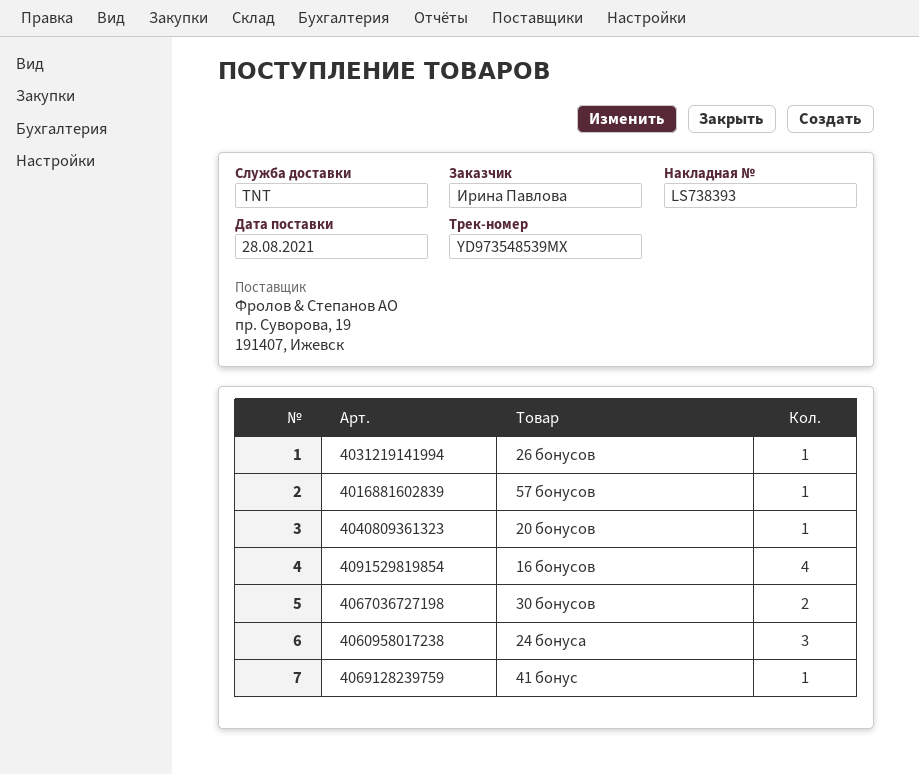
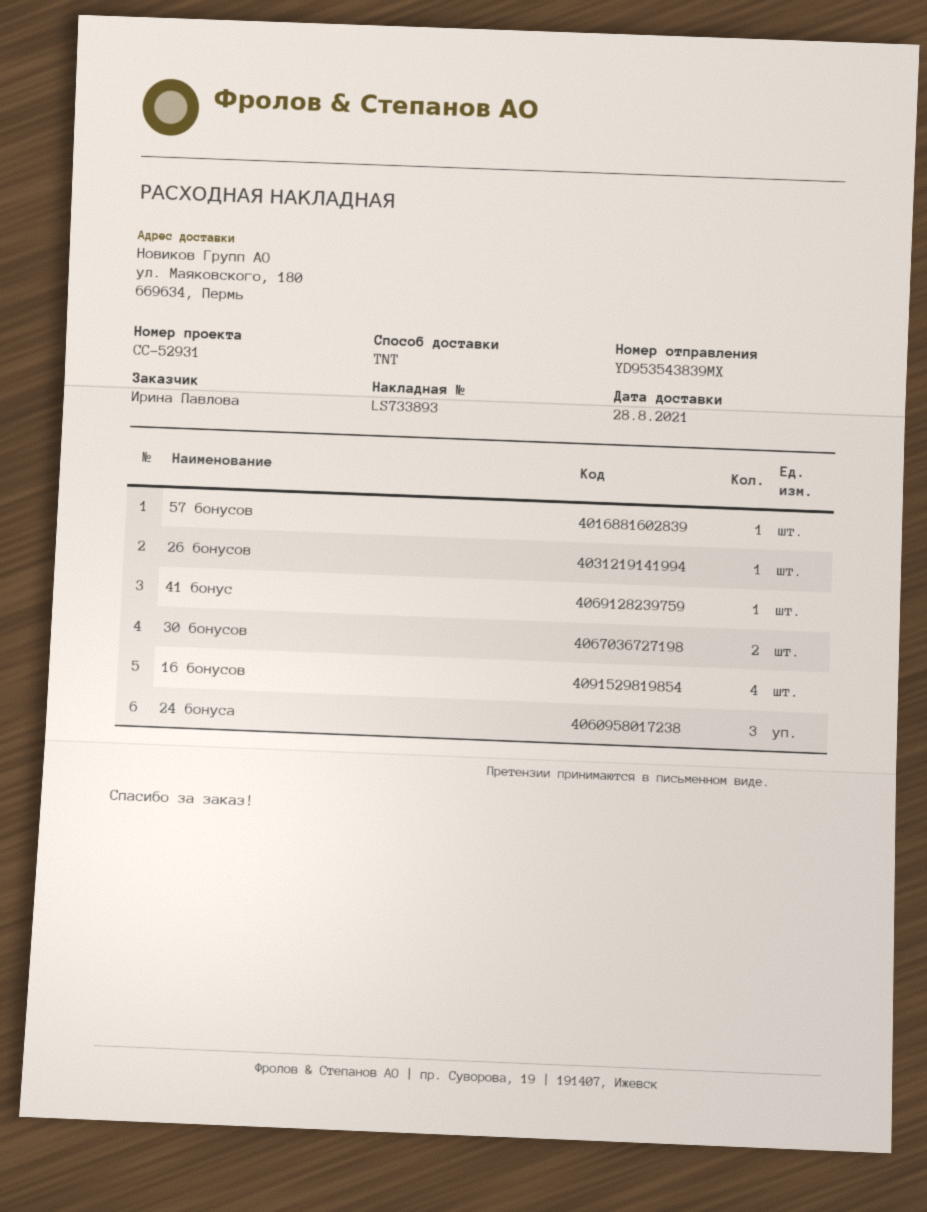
delivery note number: LS738393 -> LS733893
tracking number: YD973548539MX -> YD953543839MX
20 бонусов: 1 -> none

